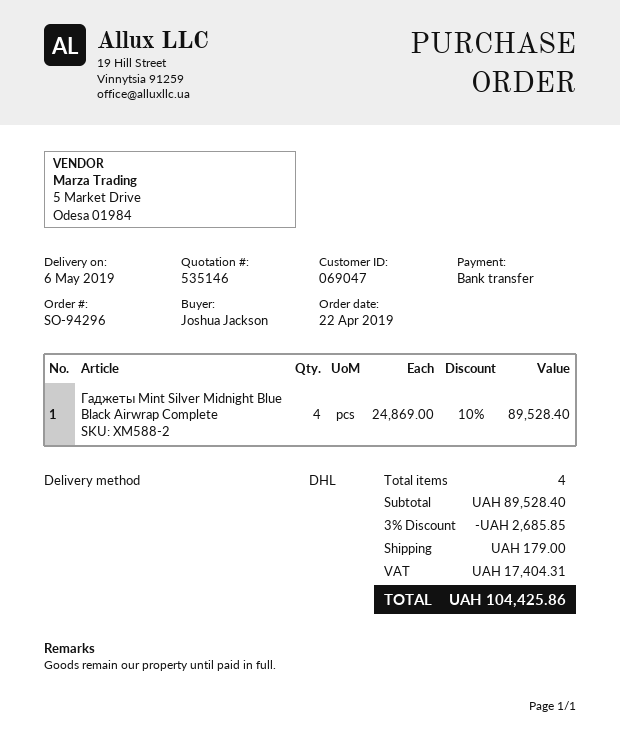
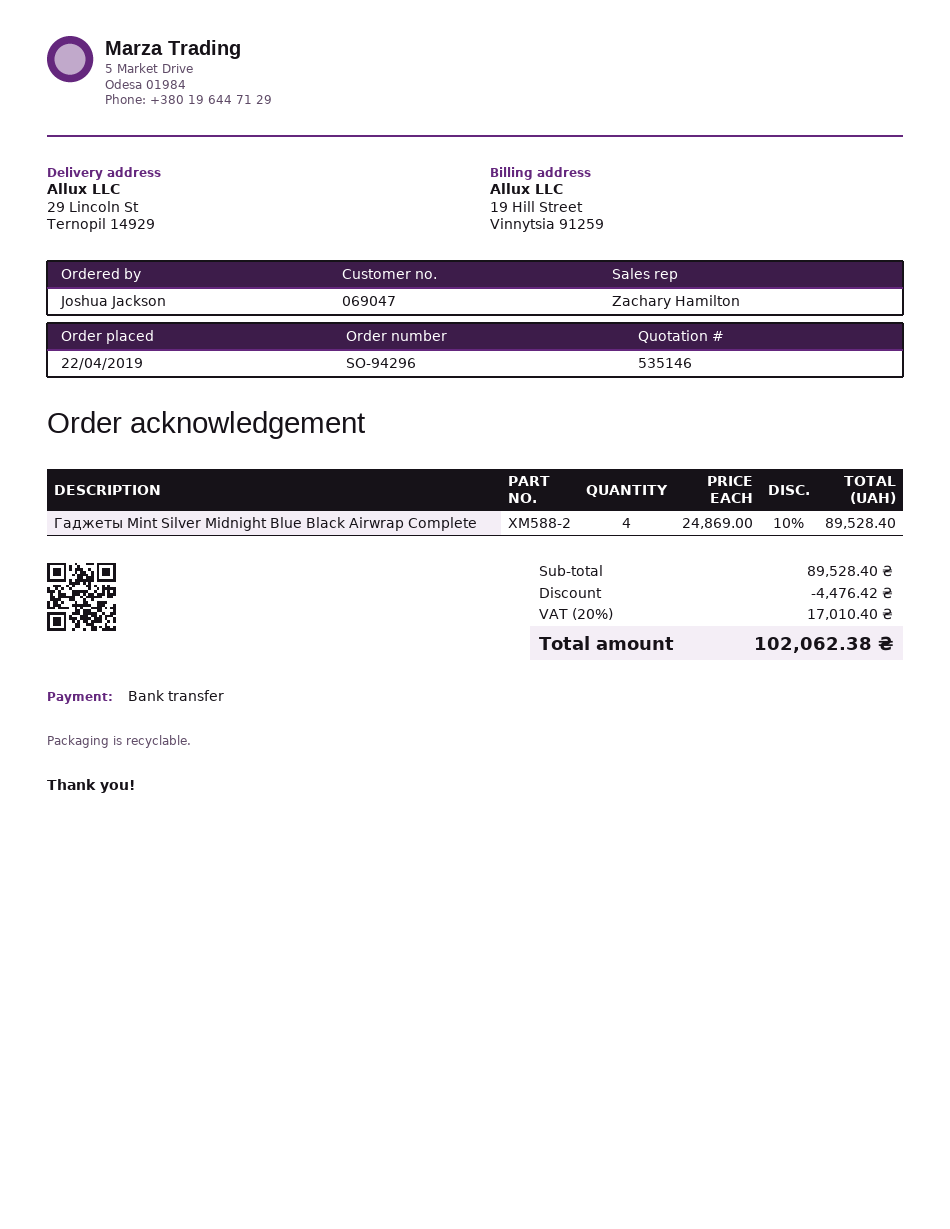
discount: 2685.85 -> 4476.42
shipping: 179.00 -> none
tax: 17404.31 -> 17010.40
total: 104425.86 -> 102062.38

